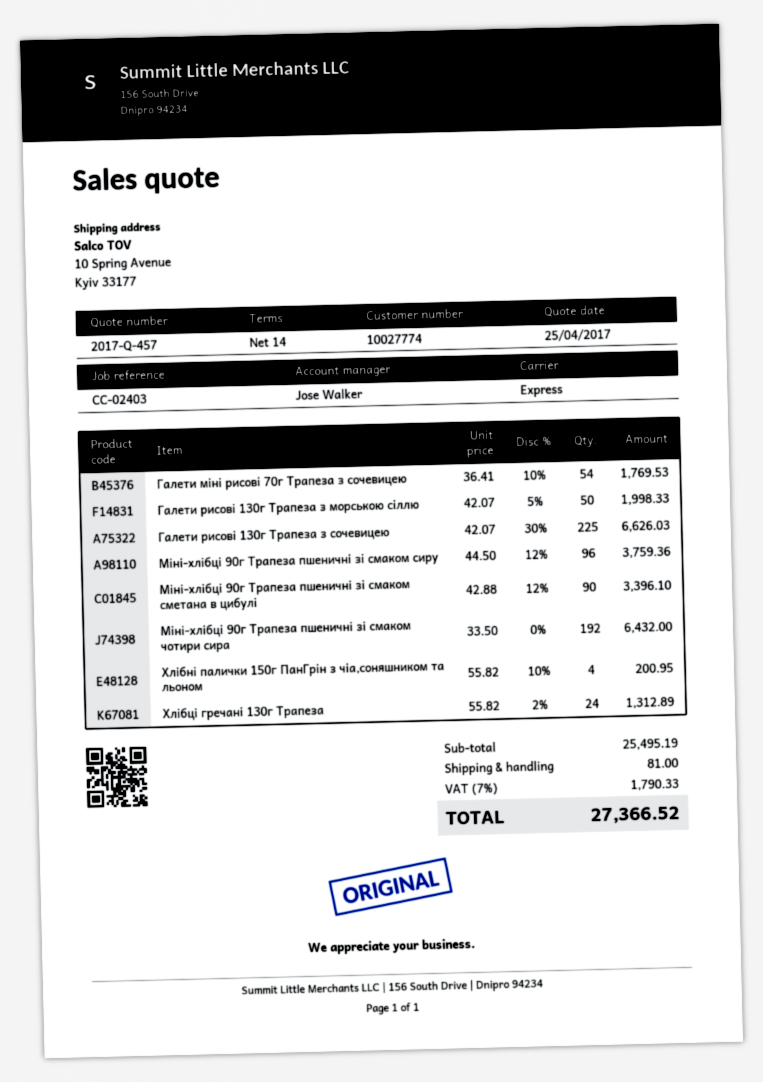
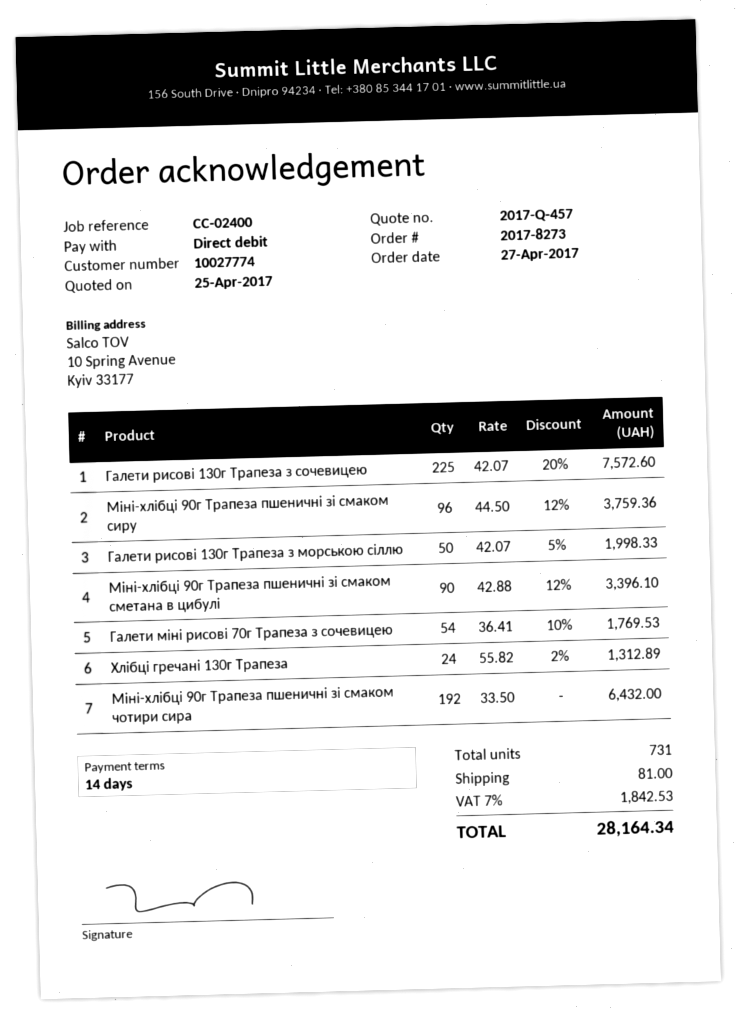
reference: CC-02403 -> CC-02400
Галети рисові 130г Трапеза з сочевицею: 225 x 42.07 - 30% = 6626.03 -> 225 x 42.07 - 20% = 7572.60
Хлібні палички 150г ПанГрін з чіа,соняшником та льоном: 4 x 55.82 - 10% = 200.95 -> none
tax: 7% = 1790.33 -> 7% = 1842.53
total: 27366.52 -> 28164.34

